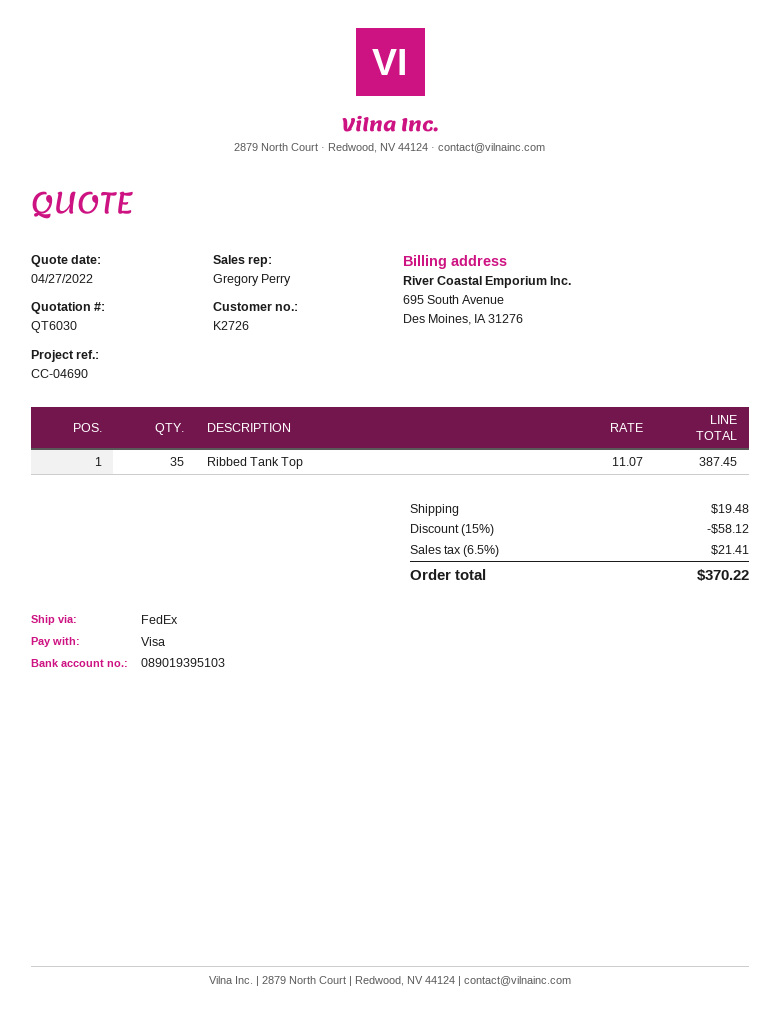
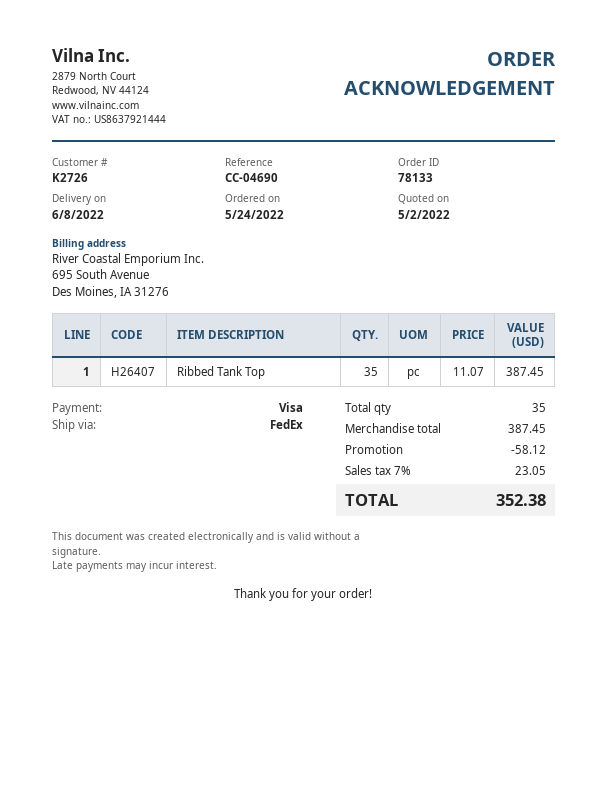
quote date: 2022-04-27 -> 2022-05-02
shipping: 19.48 -> none
tax: 6.5% = 21.41 -> 7% = 23.05
total: 370.22 -> 352.38

